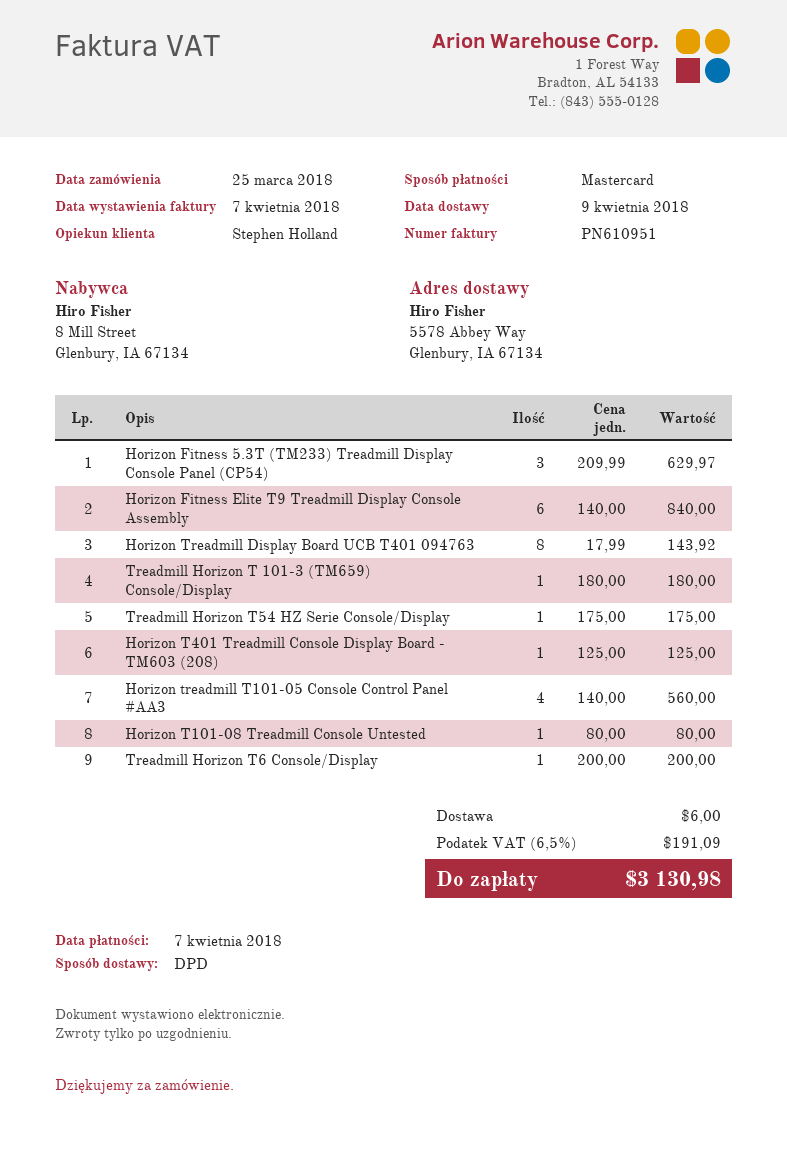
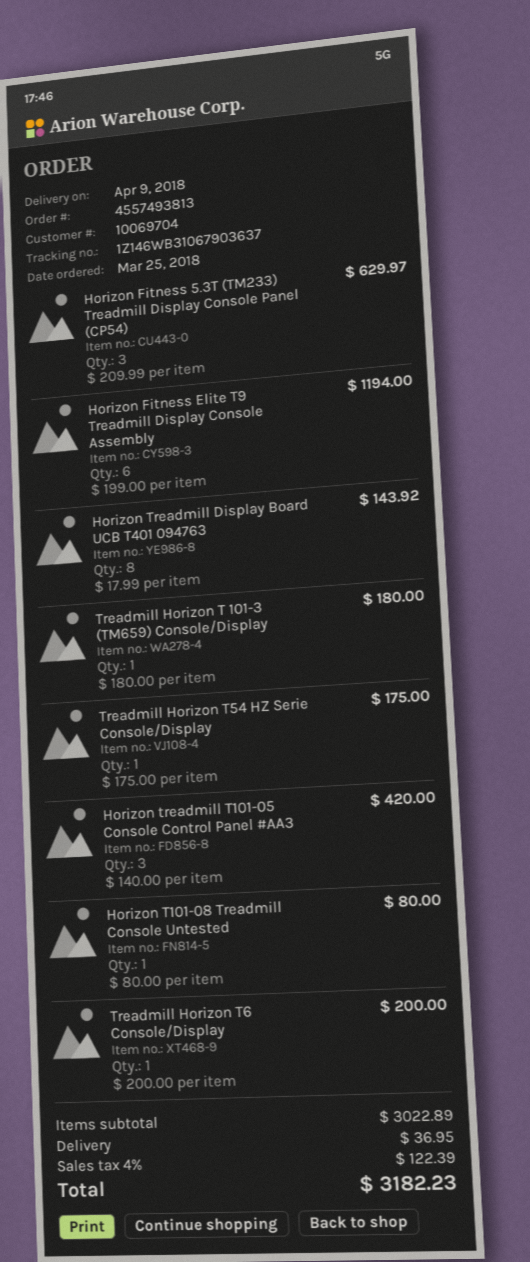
Horizon Fitness Elite T9 Treadmill Display Console Assembly: 6 x 140.00 = 840.00 -> 6 x 199.00 = 1194.00
Horizon T401 Treadmill Console Display Board - TM603 (208): 1 x 125.00 = 125.00 -> none
Horizon treadmill T101-05 Console Control Panel #AA3: 4 x 140.00 = 560.00 -> 3 x 140.00 = 420.00
shipping: 6.00 -> 36.95
tax: 6.5% = 191.09 -> 4% = 122.39
total: 3130.98 -> 3182.23

